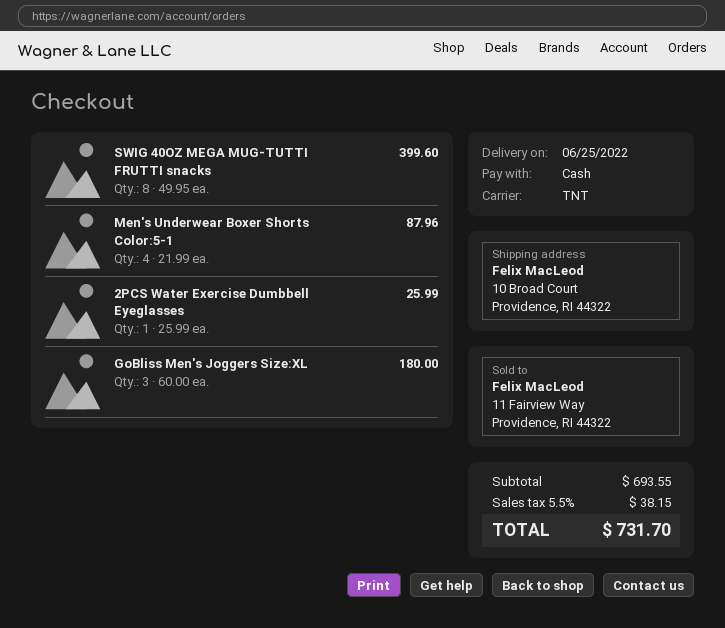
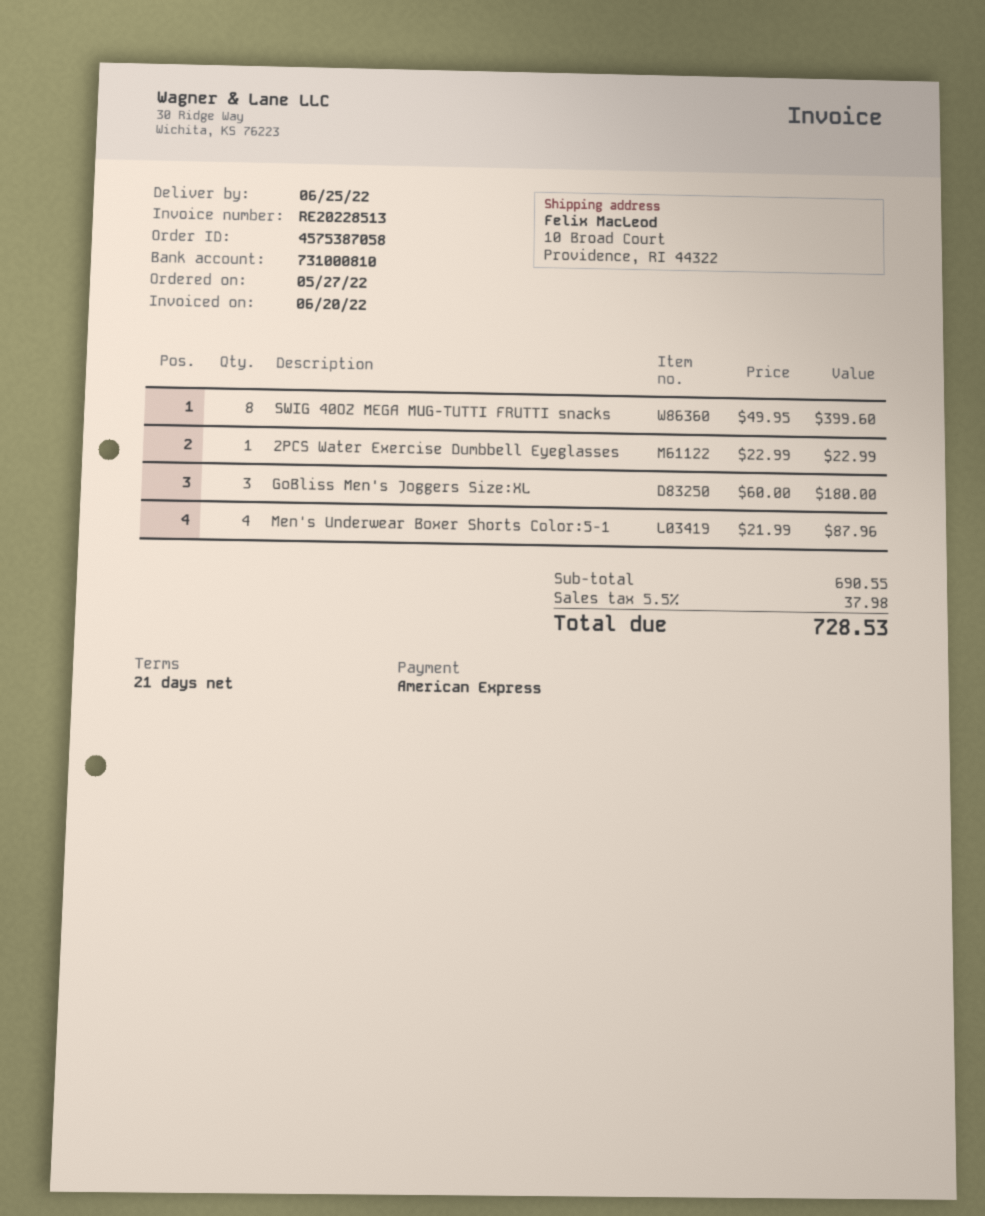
payment method: cash -> American Express
2PCS Water Exercise Dumbbell Eyeglasses: 1 x 25.99 = 25.99 -> 1 x 22.99 = 22.99
subtotal: 693.55 -> 690.55
tax: 5.5% = 38.15 -> 5.5% = 37.98
total: 731.70 -> 728.53

